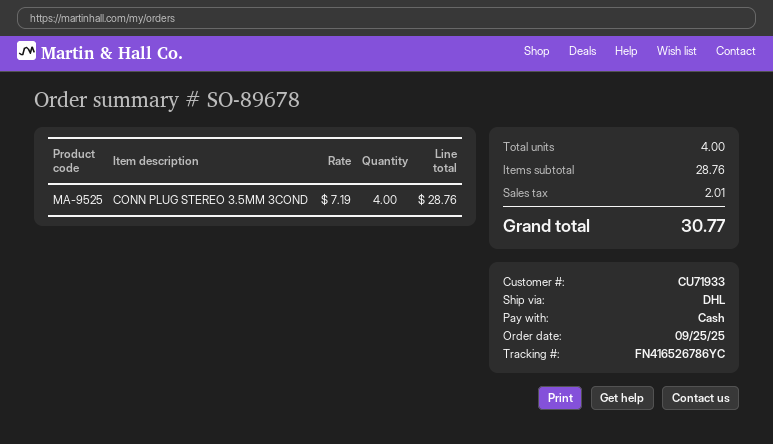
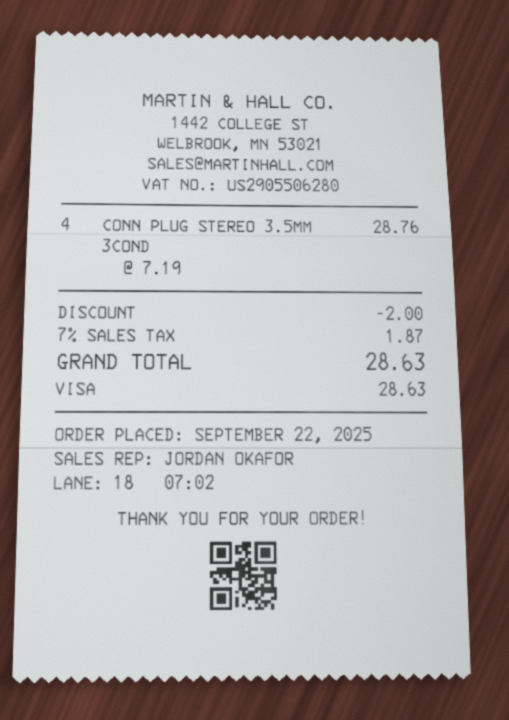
order date: 2025-09-25 -> 2025-09-22
payment method: cash -> Visa
discount: none -> 2.00
tax: 2.01 -> 1.87
total: 30.77 -> 28.63

